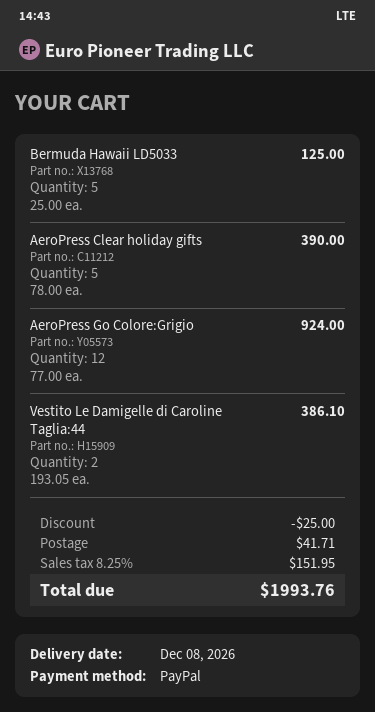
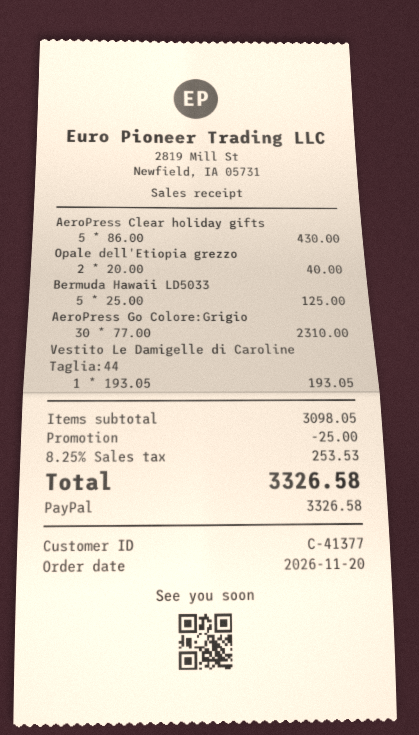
AeroPress Clear holiday gifts: 5 x 78.00 = 390.00 -> 5 x 86.00 = 430.00
AeroPress Go Colore:Grigio: 12 x 77.00 = 924.00 -> 30 x 77.00 = 2310.00
Vestito Le Damigelle di Caroline Taglia:44: 2 x 193.05 = 386.10 -> 1 x 193.05 = 193.05
Opale dell'Etiopia grezzo: none -> 2 x 20.00 = 40.00
shipping: 41.71 -> none
tax: 8.25% = 151.95 -> 8.25% = 253.53
total: 1993.76 -> 3326.58

